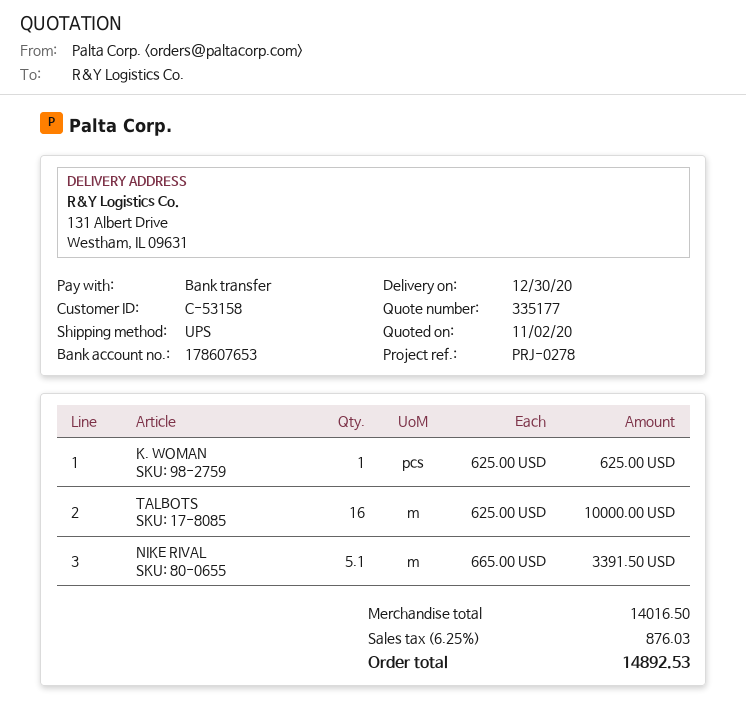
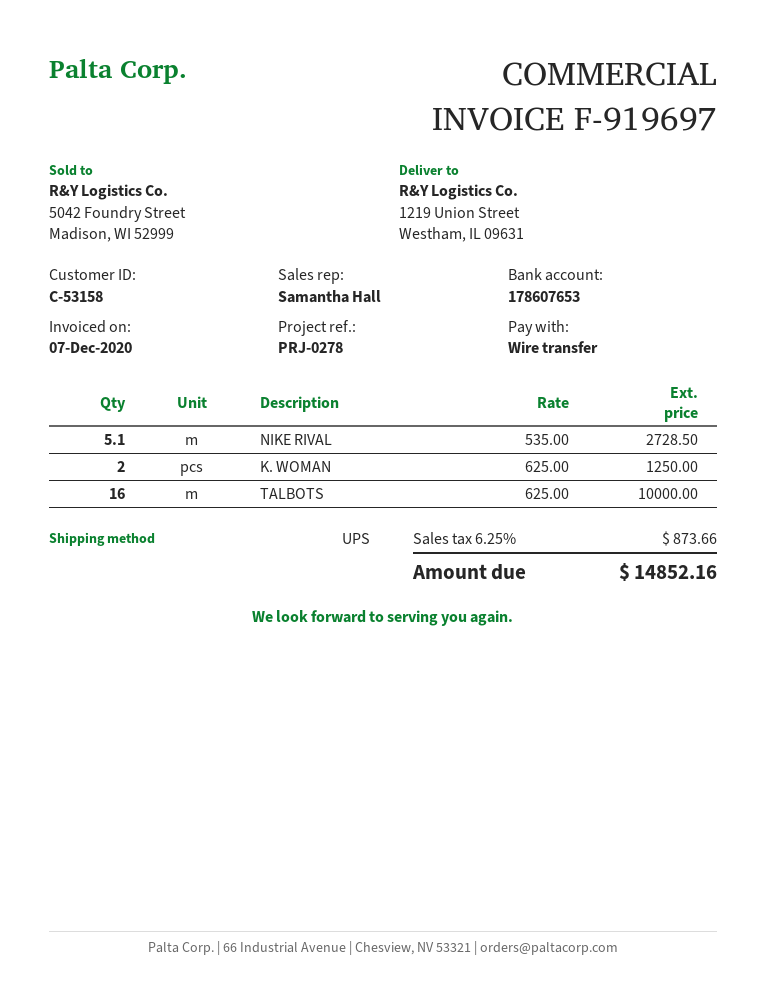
ship to: 131 Albert Drive, Westham, IL 09631 -> 1219 Union Street, Westham, IL 09631
K. WOMAN: 1 x 625.00 = 625.00 -> 2 x 625.00 = 1250.00
NIKE RIVAL: 5.1 x 665.00 = 3391.50 -> 5.1 x 535.00 = 2728.50
tax: 6.25% = 876.03 -> 6.25% = 873.66
total: 14892.53 -> 14852.16

